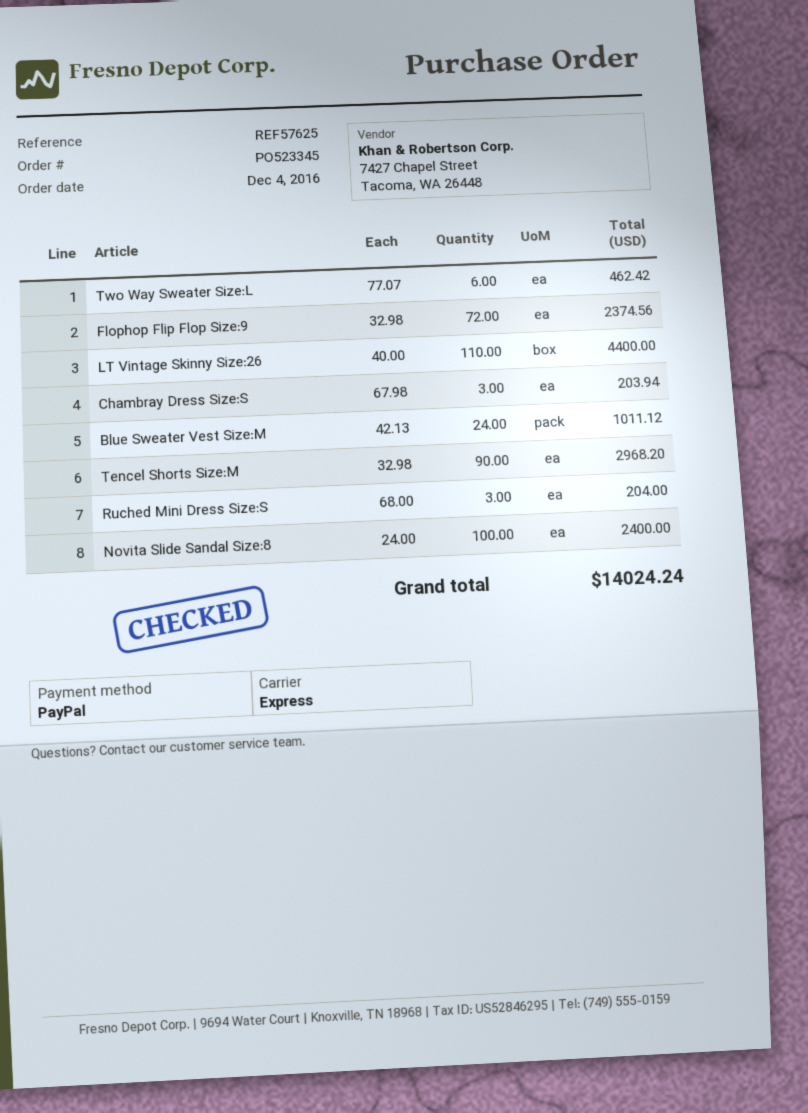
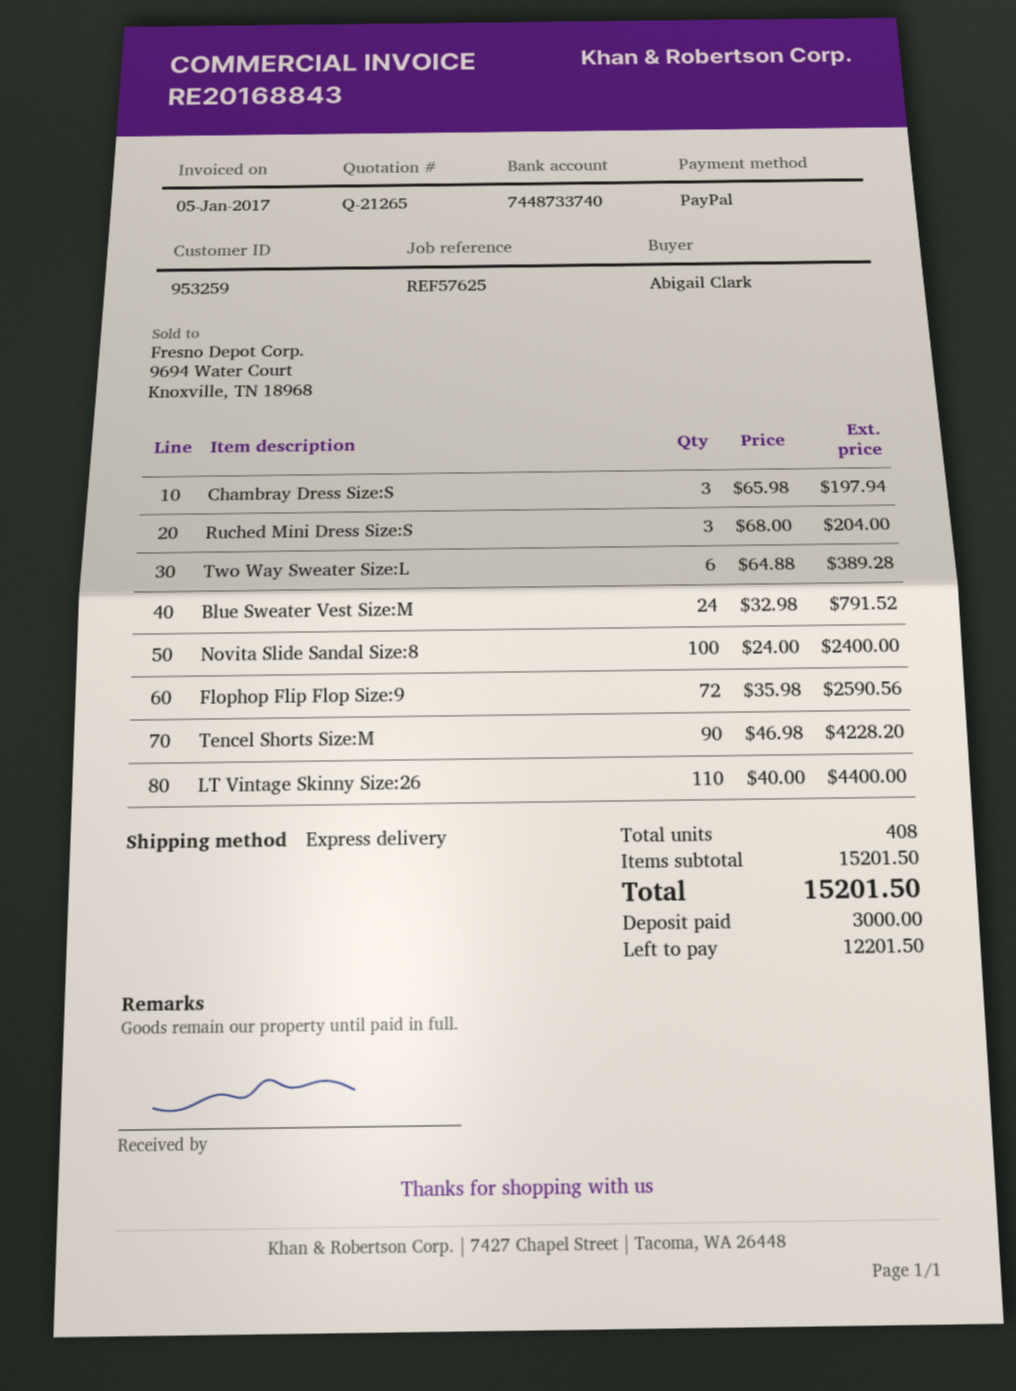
Two Way Sweater Size:L: 6 x 77.07 = 462.42 -> 6 x 64.88 = 389.28
Flophop Flip Flop Size:9: 72 x 32.98 = 2374.56 -> 72 x 35.98 = 2590.56
Chambray Dress Size:S: 3 x 67.98 = 203.94 -> 3 x 65.98 = 197.94
Blue Sweater Vest Size:M: 24 x 42.13 = 1011.12 -> 24 x 32.98 = 791.52
Tencel Shorts Size:M: 90 x 32.98 = 2968.20 -> 90 x 46.98 = 4228.20
total: 14024.24 -> 15201.50

